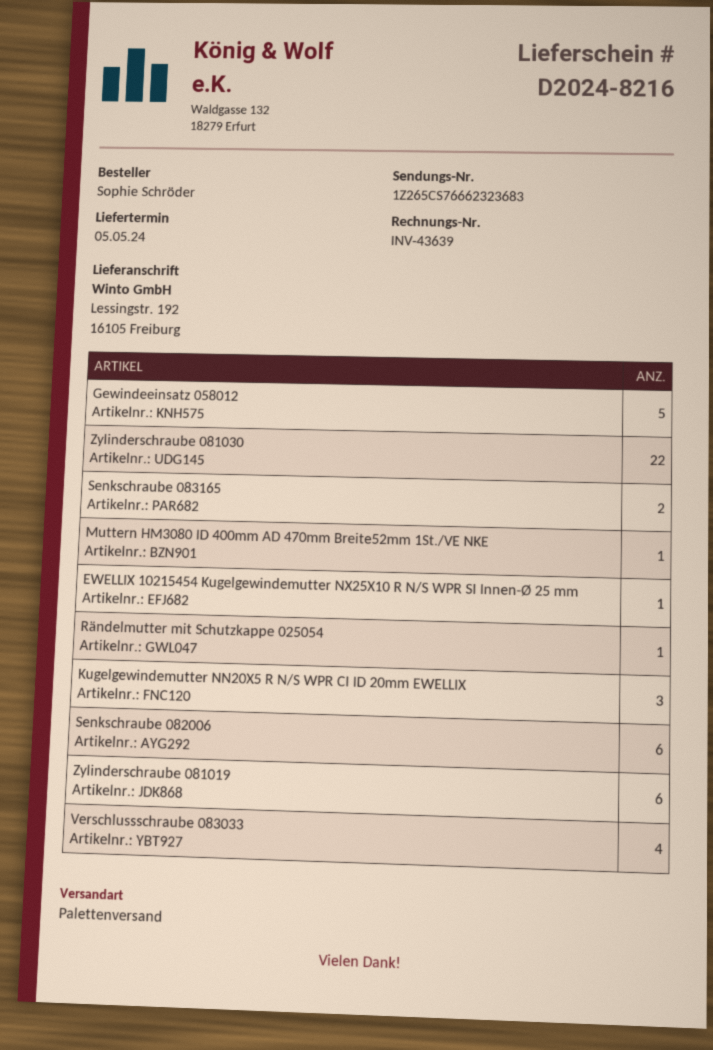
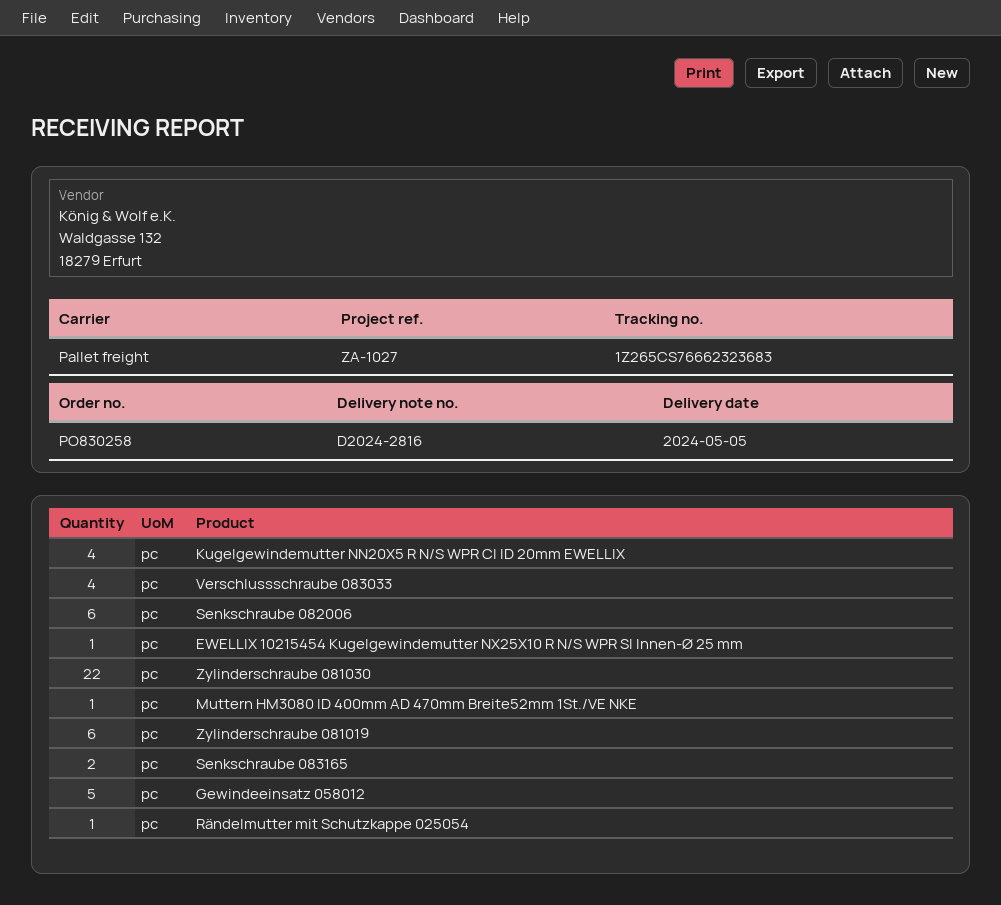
delivery note number: D2024-8216 -> D2024-2816
Kugelgewindemutter NN20X5 R N/S WPR CI ID 20mm EWELLIX: 3 -> 4

